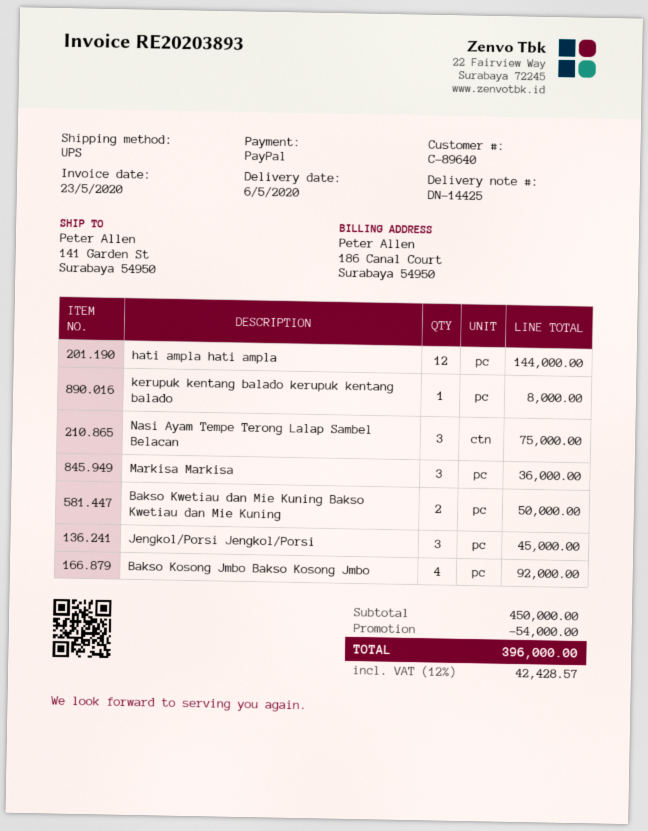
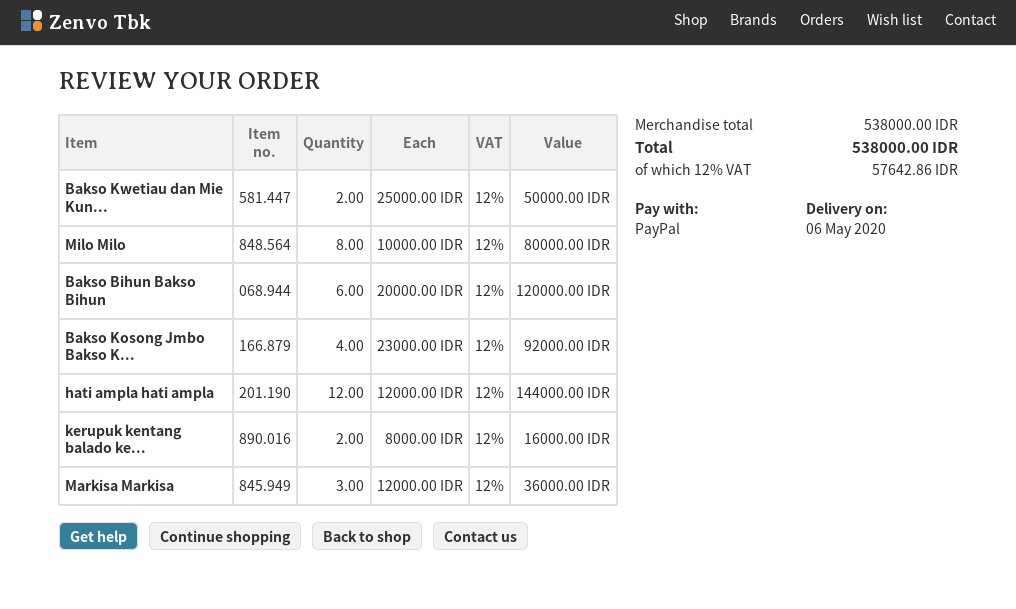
kerupuk kentang balado kerupuk kentang balado: 1 for 8000.00 -> 2 for 16000.00
Nasi Ayam Tempe Terong Lalap Sambel Belacan: 3 for 75000.00 -> none
Jengkol/Porsi Jengkol/Porsi: 3 for 45000.00 -> none
Milo Milo: none -> 8 for 80000.00
Bakso Bihun Bakso Bihun: none -> 6 for 120000.00
subtotal: 450000.00 -> 538000.00
discount: 54000.00 -> none
tax: 12% = 42428.57 -> 12% = 57642.86
total: 396000.00 -> 538000.00

